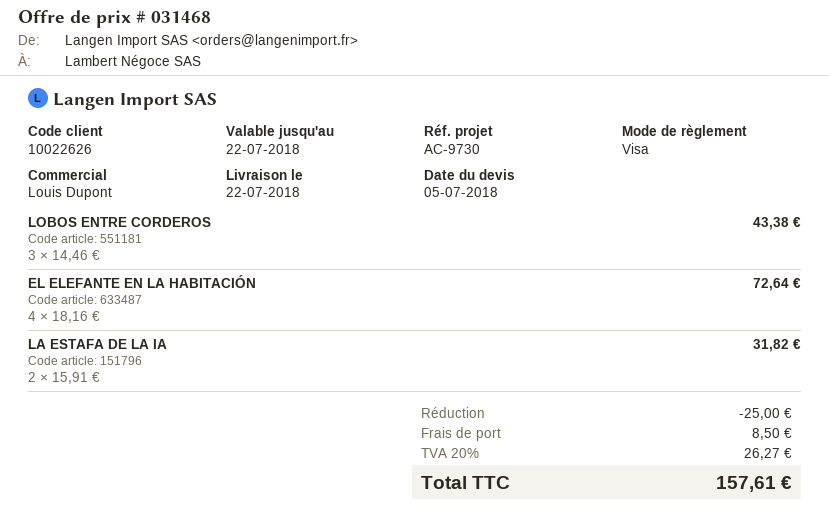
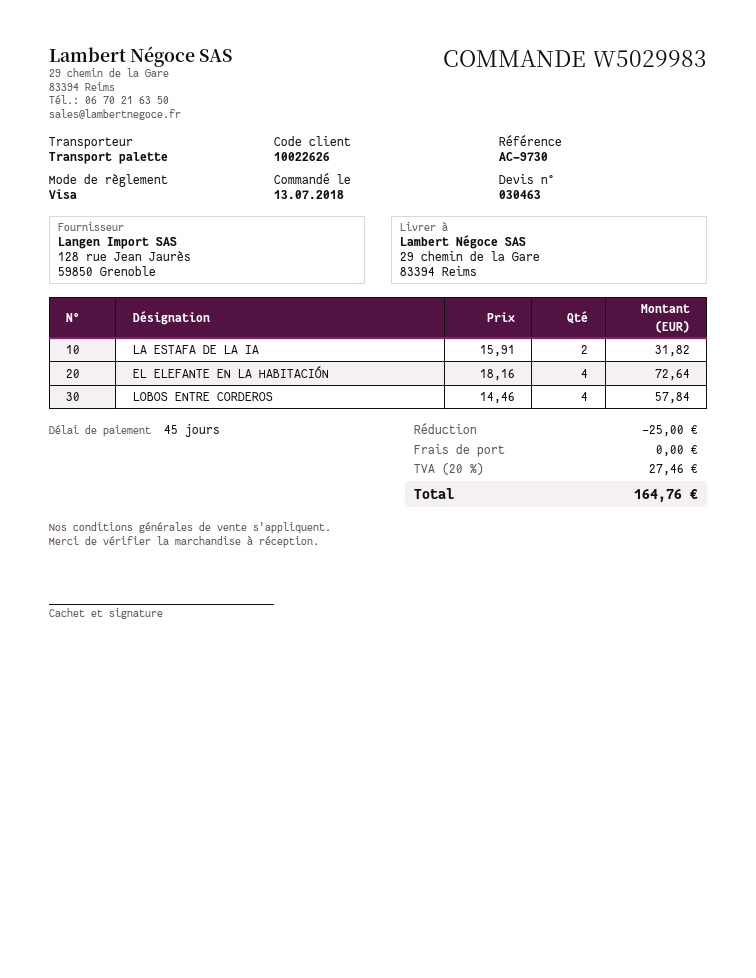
quote number: 031468 -> 030463
LOBOS ENTRE CORDEROS: 3 x 14.46 = 43.38 -> 4 x 14.46 = 57.84
shipping: 8.50 -> 0.00
tax: 20% = 26.27 -> 20% = 27.46
total: 157.61 -> 164.76

